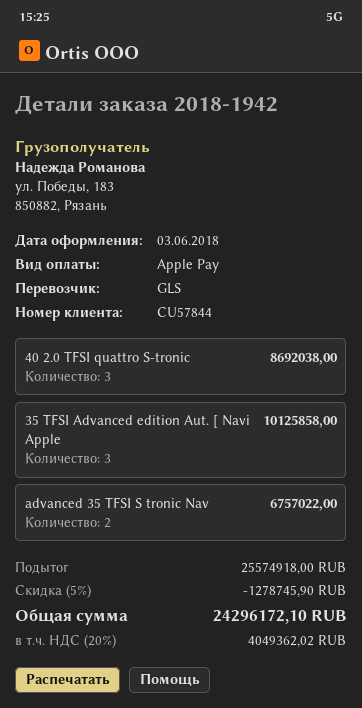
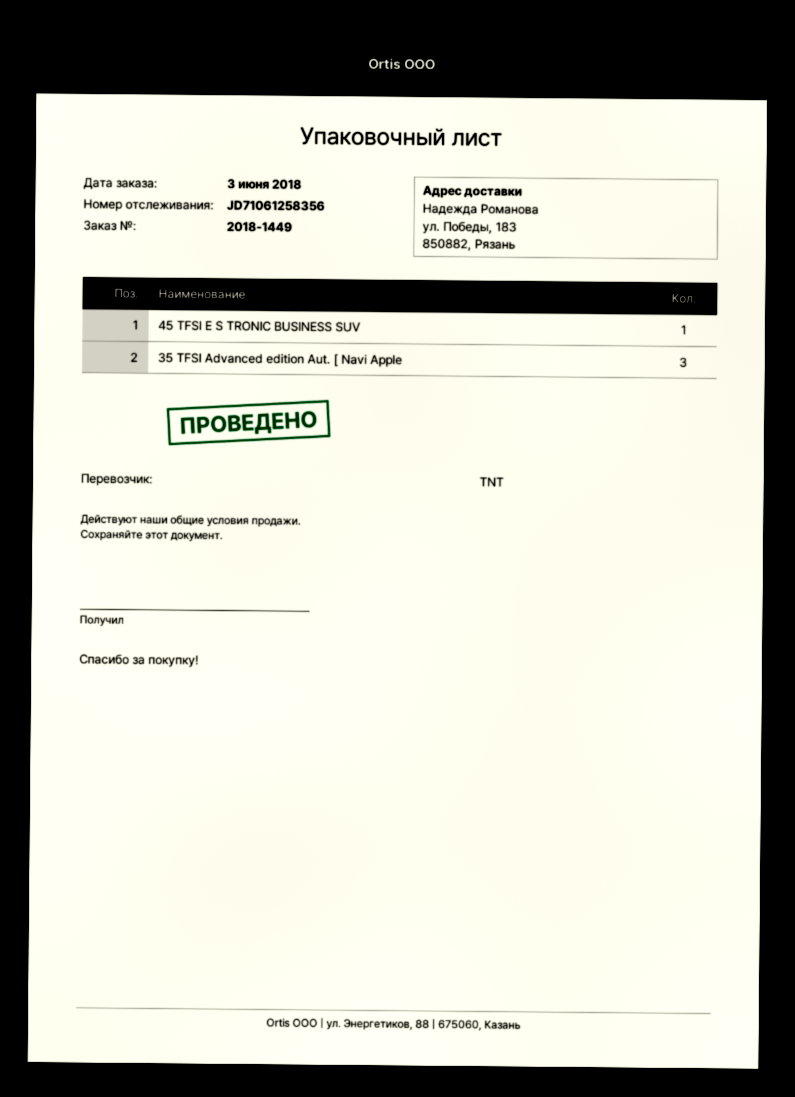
order number: 2018-1942 -> 2018-1449
shipping method: GLS -> TNT
40 2.0 TFSI quattro S-tronic: 3 -> none
advanced 35 TFSI S tronic Nav: 2 -> none
45 TFSI E S TRONIC BUSINESS SUV: none -> 1

